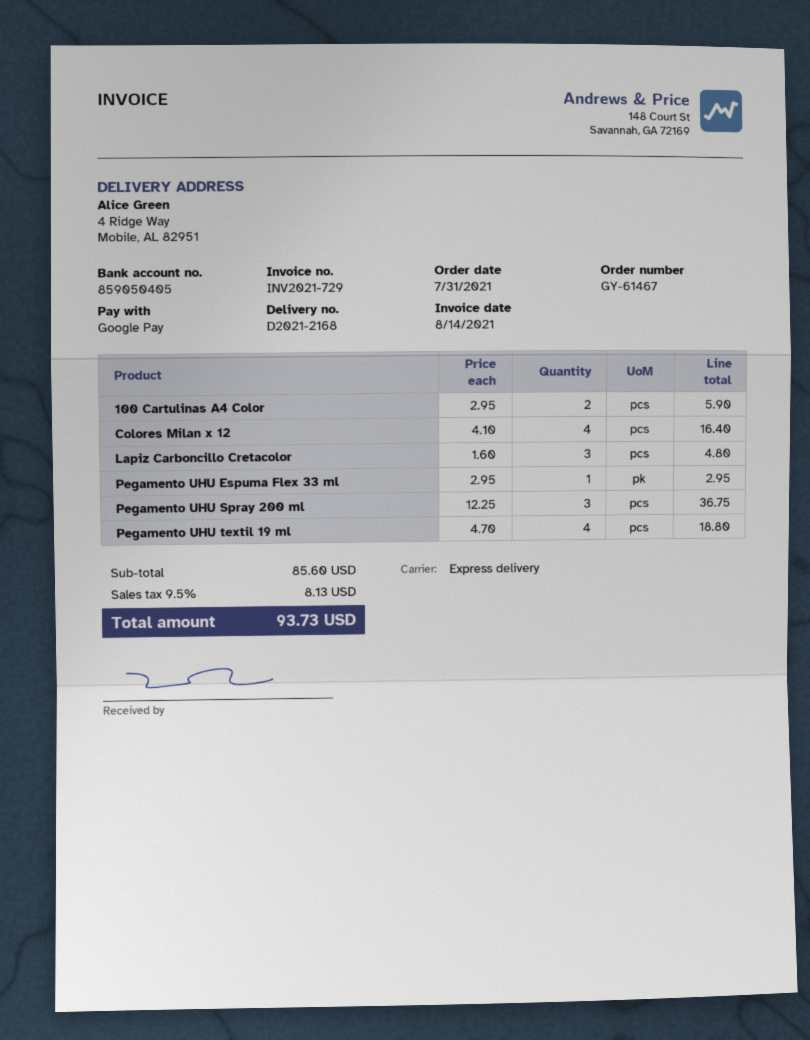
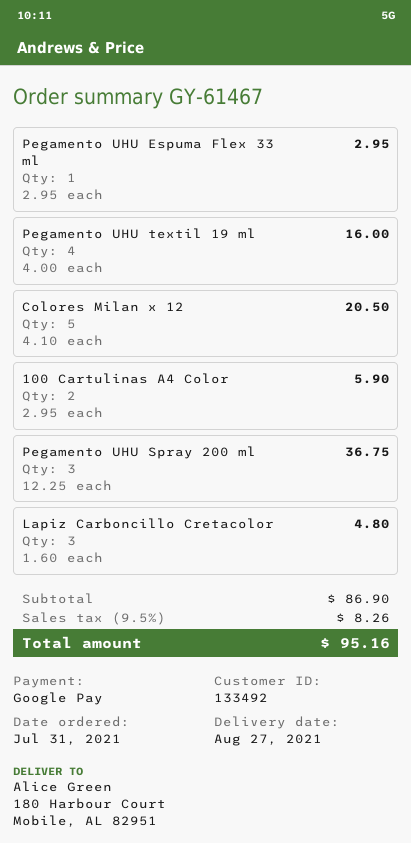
ship to: 4 Ridge Way, Mobile, AL 82951 -> 180 Harbour Court, Mobile, AL 82951
Colores Milan x 12: 4 x 4.10 = 16.40 -> 5 x 4.10 = 20.50
Pegamento UHU textil 19 ml: 4 x 4.70 = 18.80 -> 4 x 4.00 = 16.00
subtotal: 85.60 -> 86.90
tax: 9.5% = 8.13 -> 9.5% = 8.26
total: 93.73 -> 95.16

